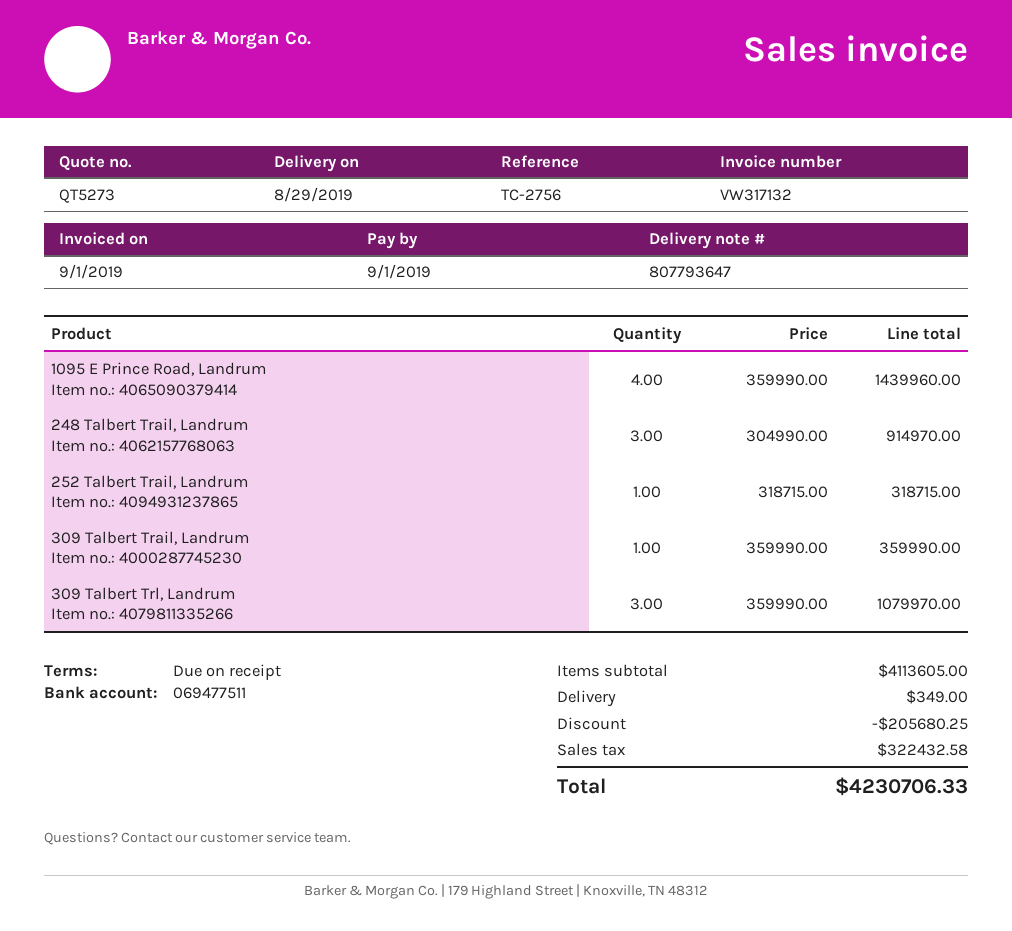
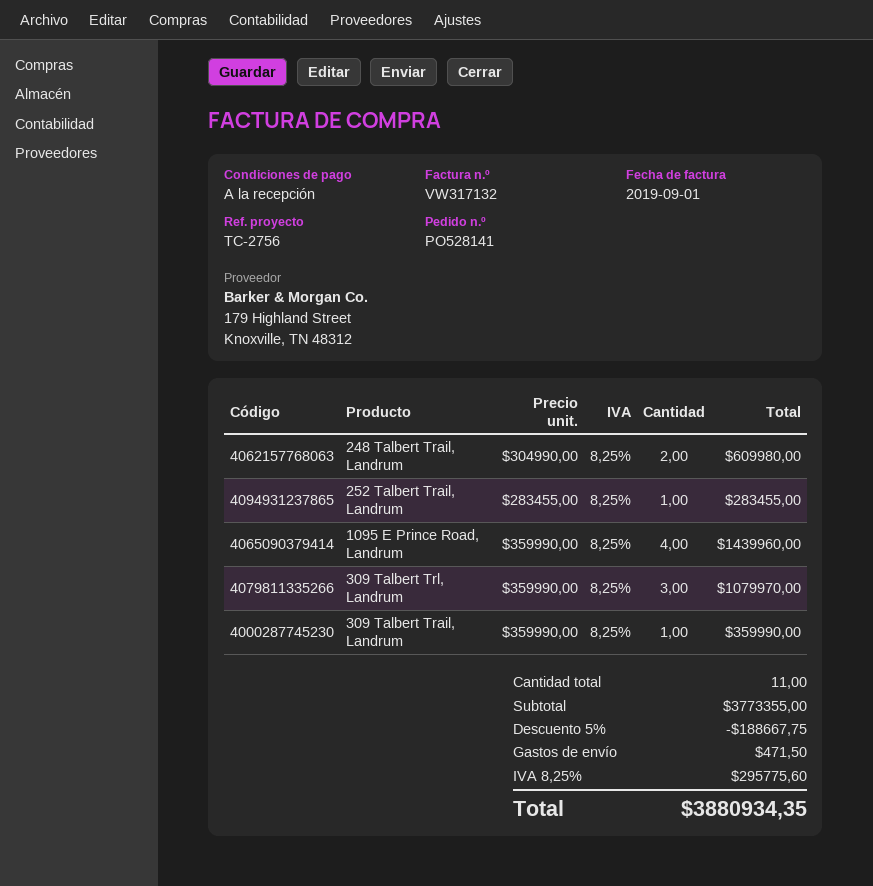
248 Talbert Trail, Landrum: 3 x 304990.00 = 914970.00 -> 2 x 304990.00 = 609980.00
252 Talbert Trail, Landrum: 1 x 318715.00 = 318715.00 -> 1 x 283455.00 = 283455.00
subtotal: 4113605.00 -> 3773355.00
discount: 205680.25 -> 188667.75
shipping: 349.00 -> 471.50
tax: 322432.58 -> 295775.60
total: 4230706.33 -> 3880934.35

